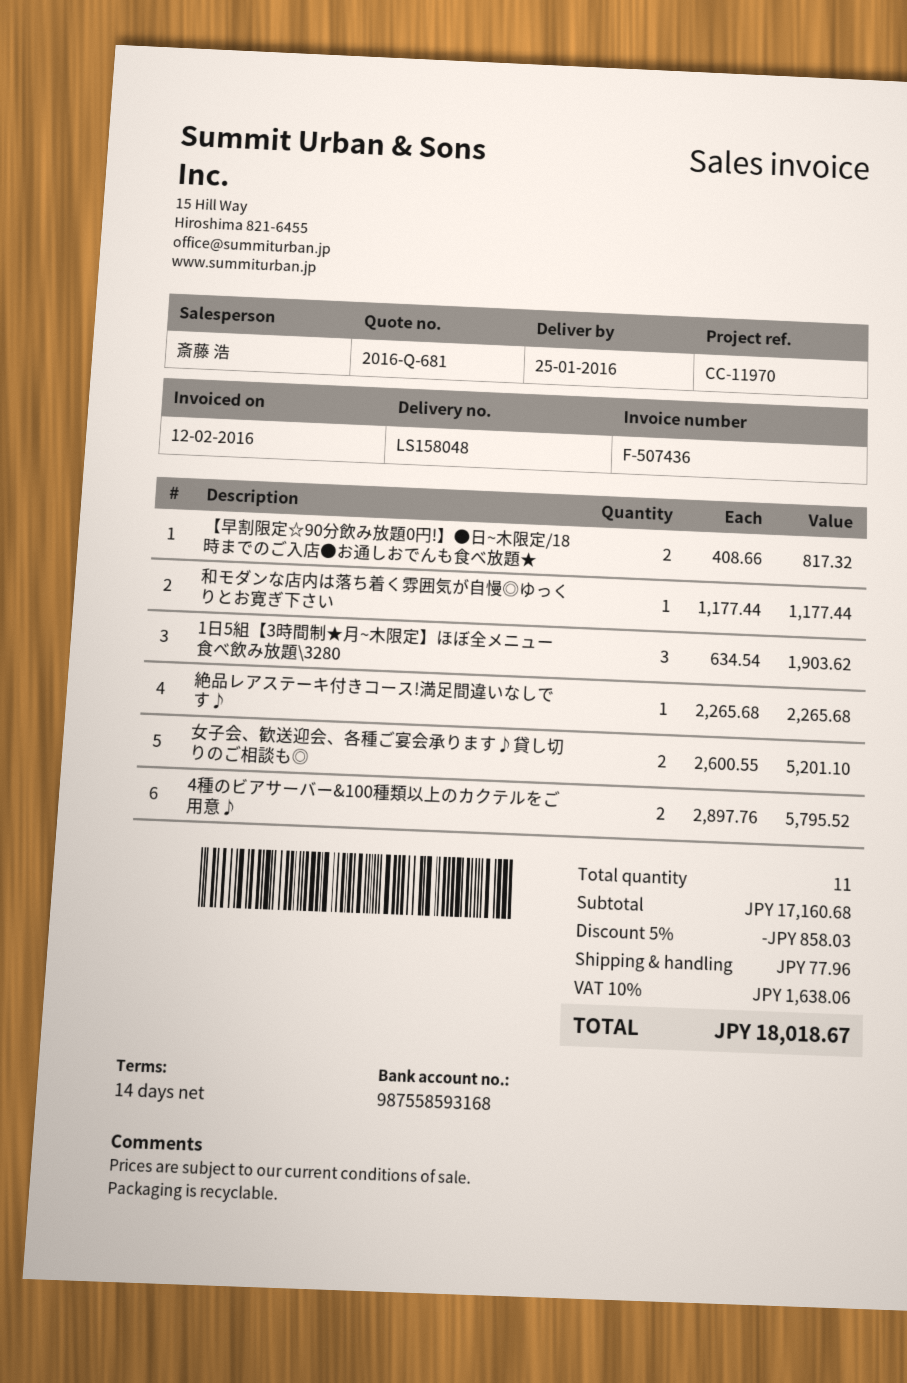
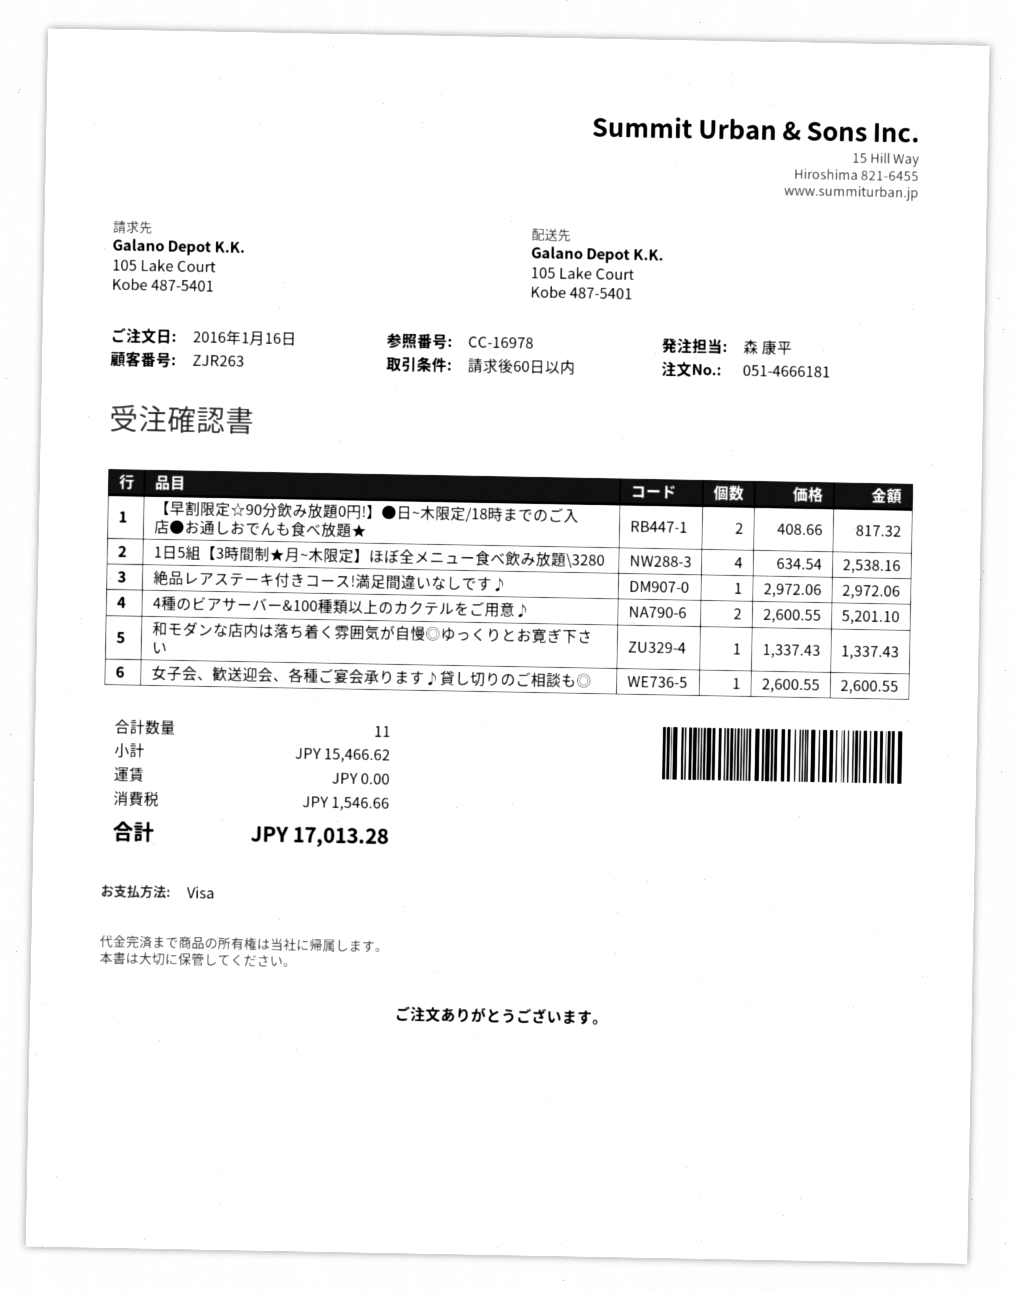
payment terms: 14 days -> 60 days
reference: CC-11970 -> CC-16978
和モダンな店内は落ち着く雰囲気が自慢◎ゆっくりとお寛ぎ下さい: 1 x 1177.44 = 1177.44 -> 1 x 1337.43 = 1337.43
1日5組【3時間制★月~木限定】ほぼ全メニュー食べ飲み放題\3280: 3 x 634.54 = 1903.62 -> 4 x 634.54 = 2538.16
絶品レアステーキ付きコース!満足間違いなしです♪: 1 x 2265.68 = 2265.68 -> 1 x 2972.06 = 2972.06
女子会、歓送迎会、各種ご宴会承ります♪貸し切りのご相談も◎: 2 x 2600.55 = 5201.10 -> 1 x 2600.55 = 2600.55
4種のビアサーバー&100種類以上のカクテルをご用意♪: 2 x 2897.76 = 5795.52 -> 2 x 2600.55 = 5201.10
subtotal: 17160.68 -> 15466.62
discount: 5% = 858.03 -> none
shipping: 77.96 -> 0.00
tax: 1638.06 -> 1546.66
total: 18018.67 -> 17013.28

